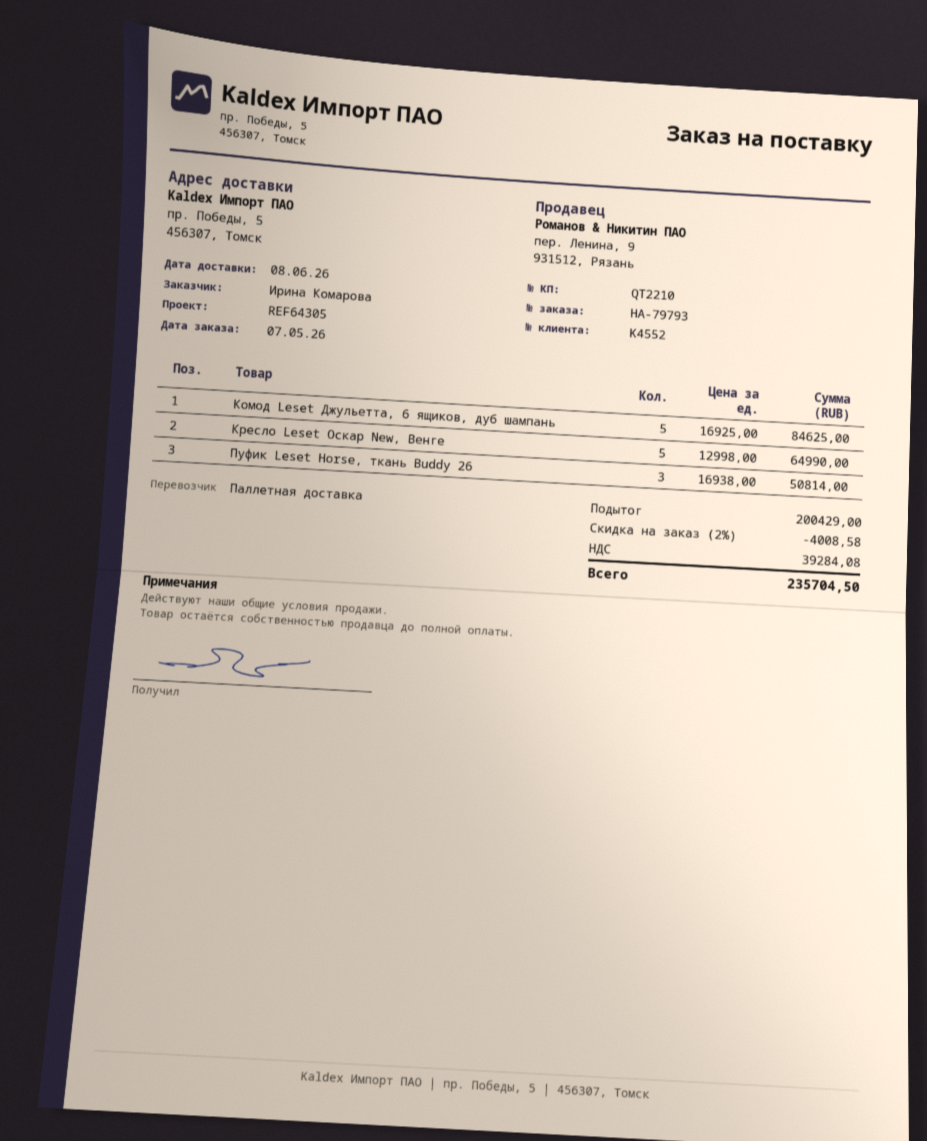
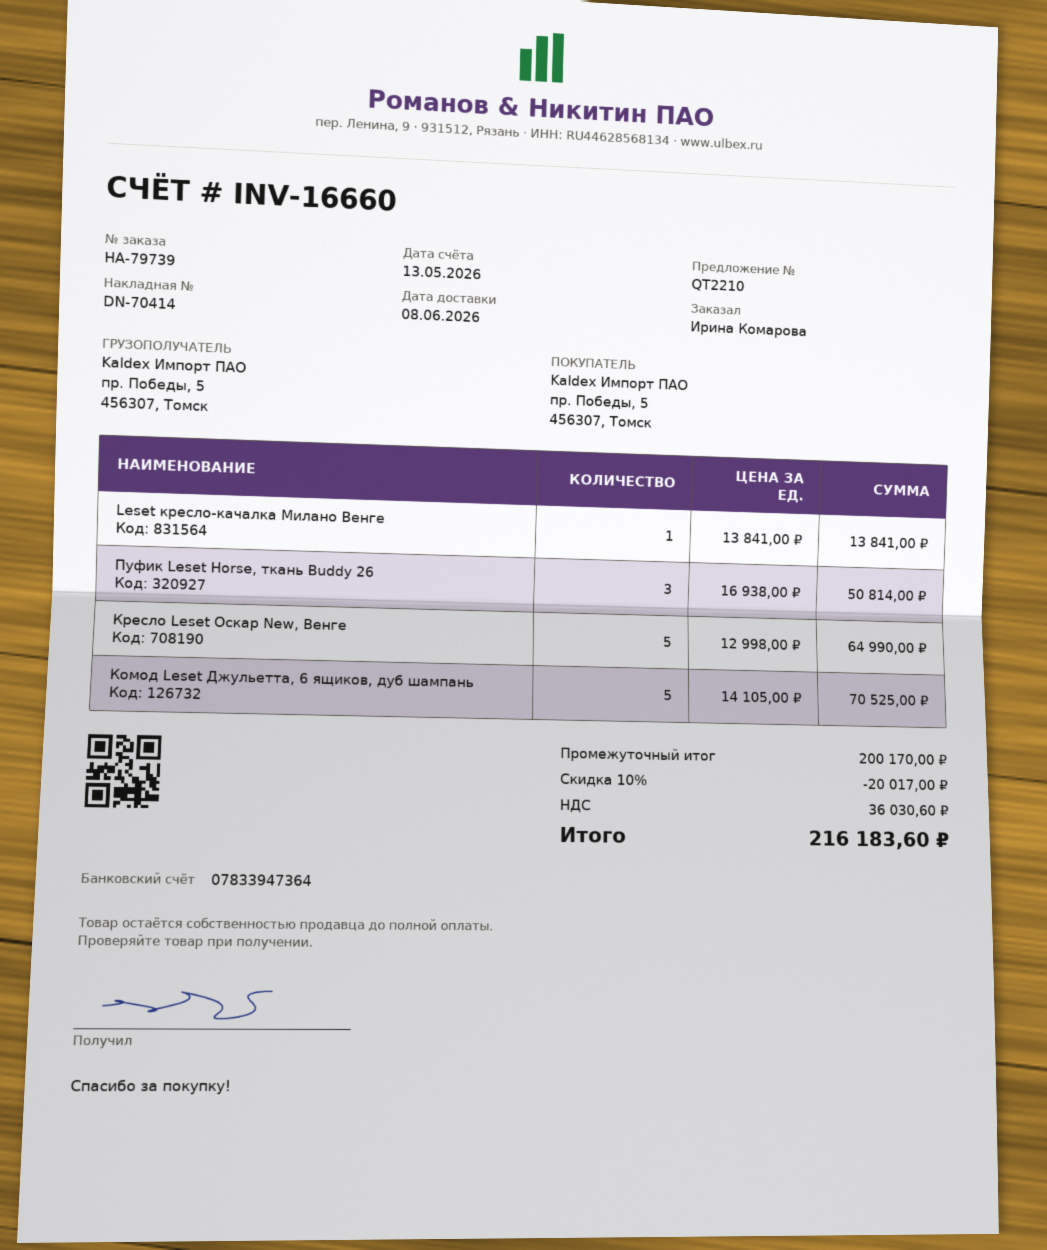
order number: HA-79793 -> HA-79739
Комод Leset Джульетта, 6 ящиков, дуб шампань: 5 x 16925.00 = 84625.00 -> 5 x 14105.00 = 70525.00
Leset кресло-качалка Милано Венге: none -> 1 x 13841.00 = 13841.00
subtotal: 200429.00 -> 200170.00
discount: 2% = 4008.58 -> 10% = 20017.00
tax: 39284.08 -> 36030.60
total: 235704.50 -> 216183.60

